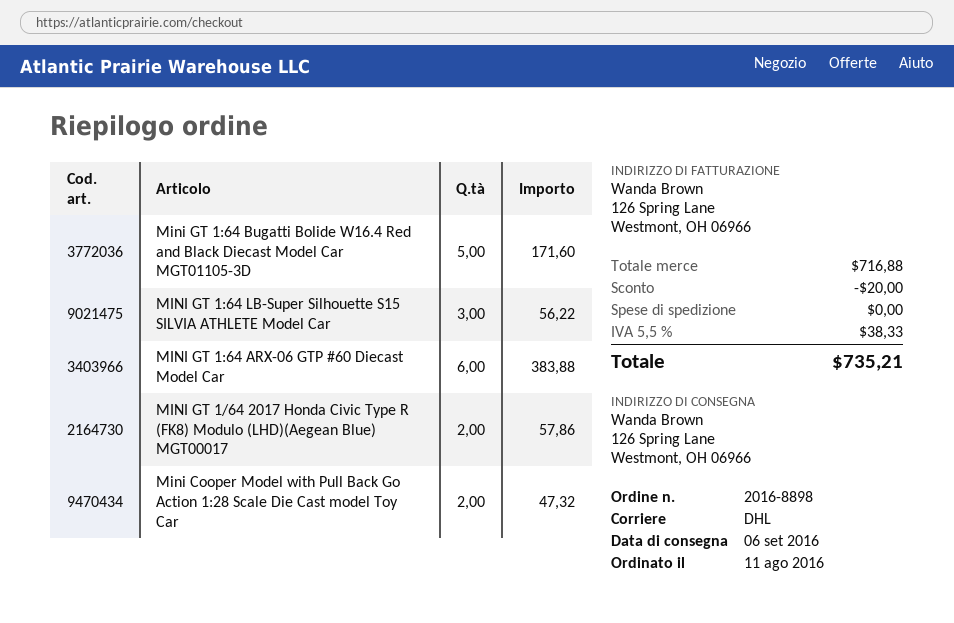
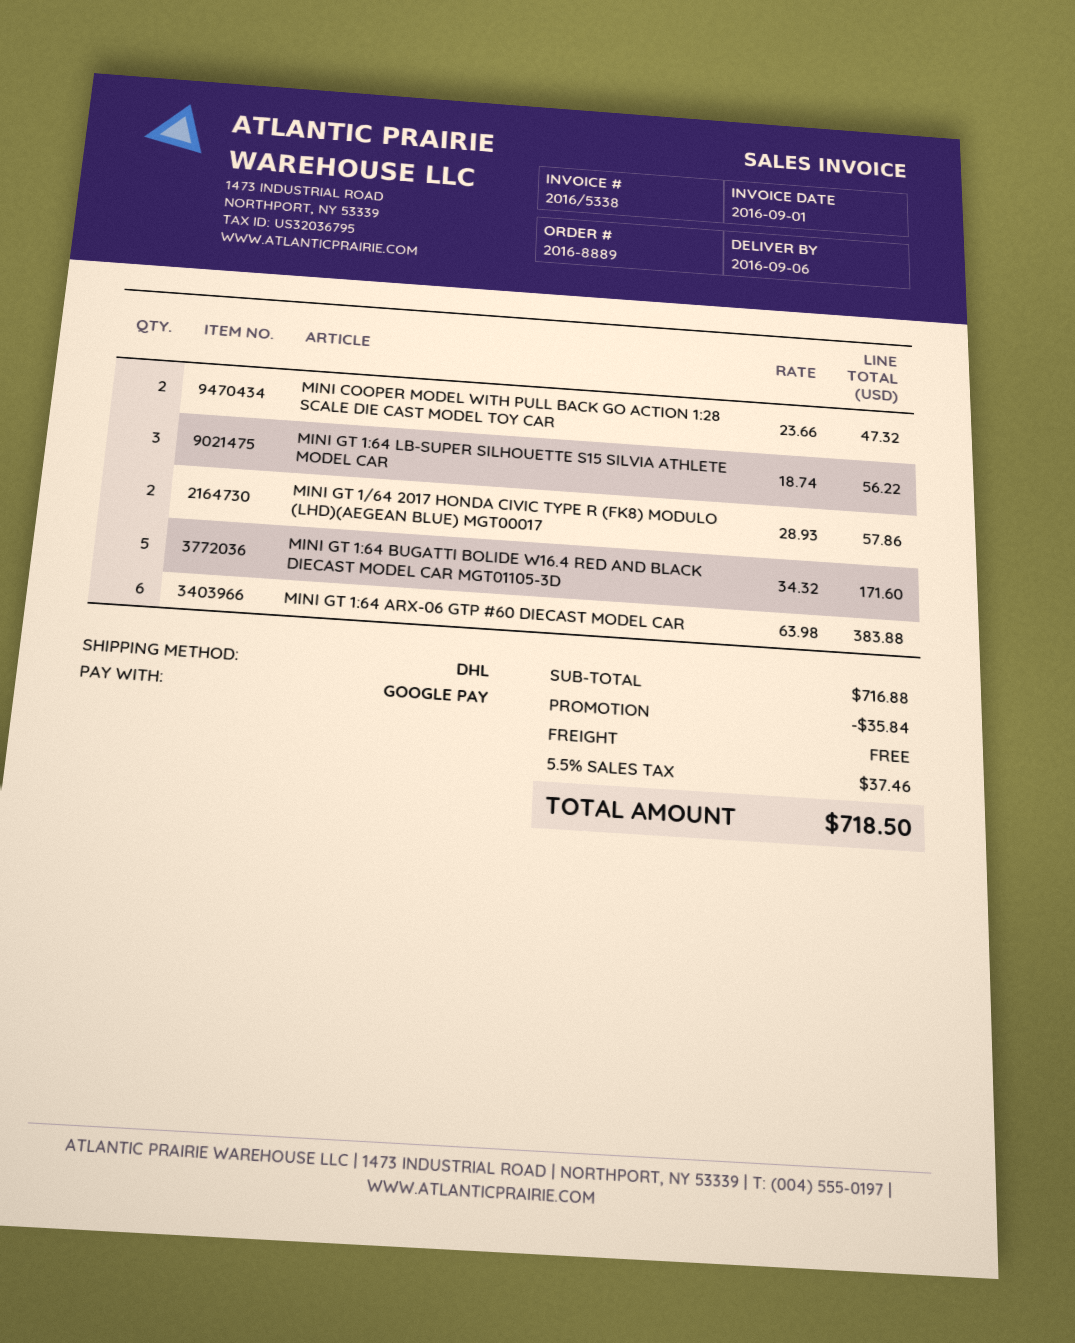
order number: 2016-8898 -> 2016-8889
discount: 20.00 -> 35.84
tax: 5.5% = 38.33 -> 5.5% = 37.46
total: 735.21 -> 718.50

